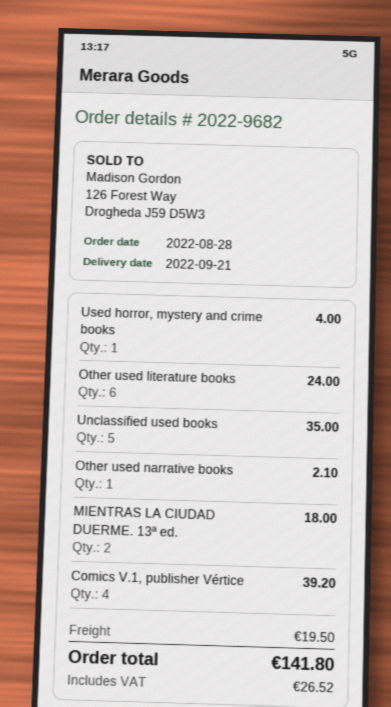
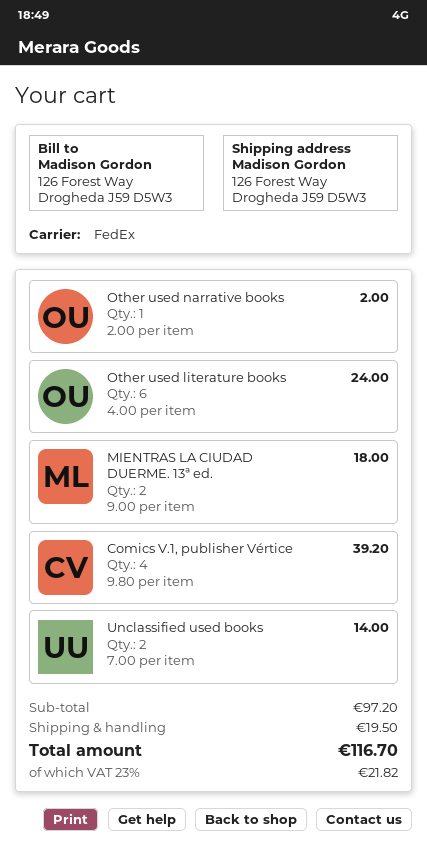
Used horror, mystery and crime books: 1 for 4.00 -> none
Unclassified used books: 5 for 35.00 -> 2 for 14.00
Other used narrative books: 1 for 2.10 -> 1 for 2.00
tax: 26.52 -> 21.82
total: 141.80 -> 116.70

